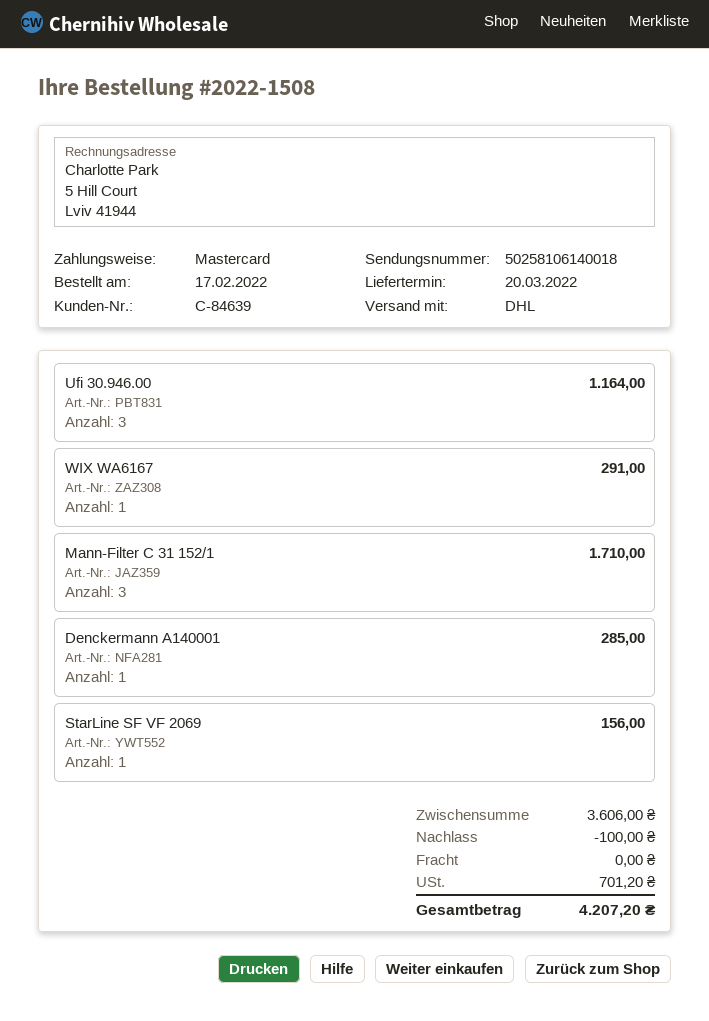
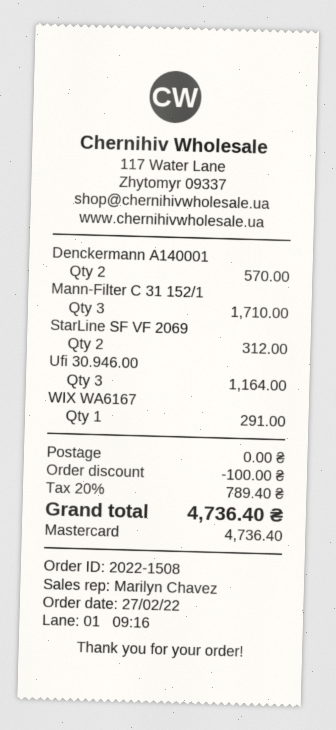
order date: 2022-02-17 -> 2022-02-27
Denckermann A140001: 1 for 285.00 -> 2 for 570.00
StarLine SF VF 2069: 1 for 156.00 -> 2 for 312.00
tax: 701.20 -> 789.40
total: 4207.20 -> 4736.40

